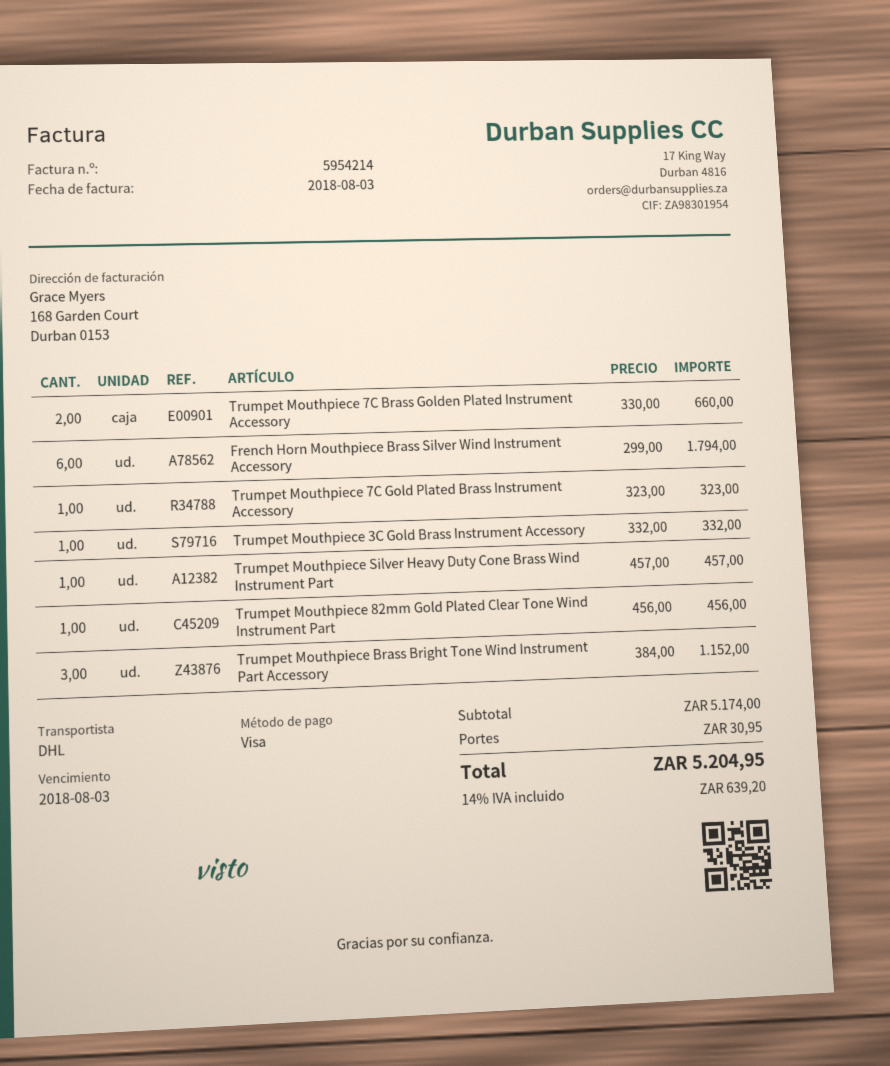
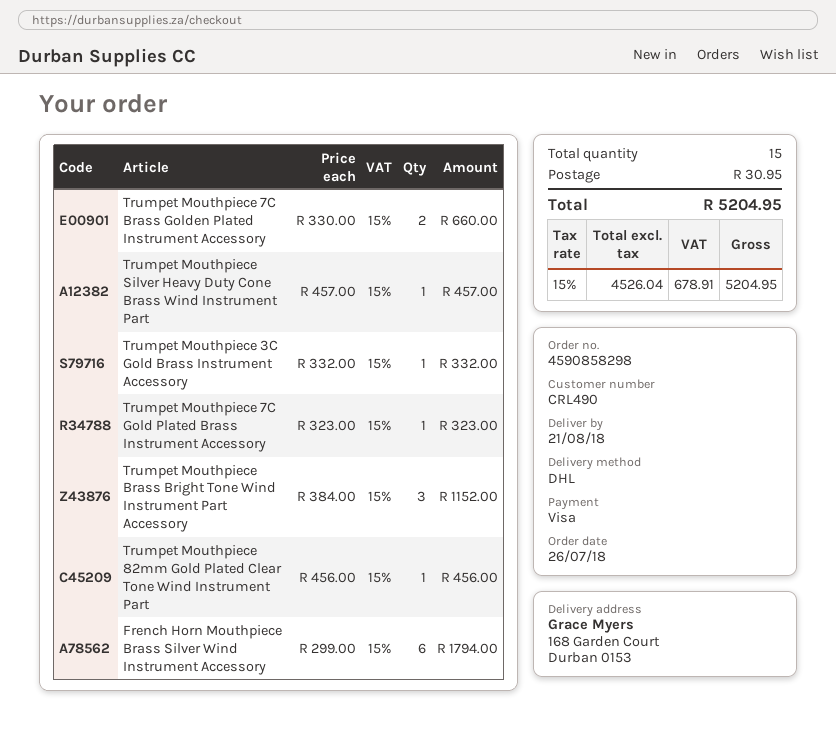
tax: 14% = 639.20 -> 15% = 678.91

